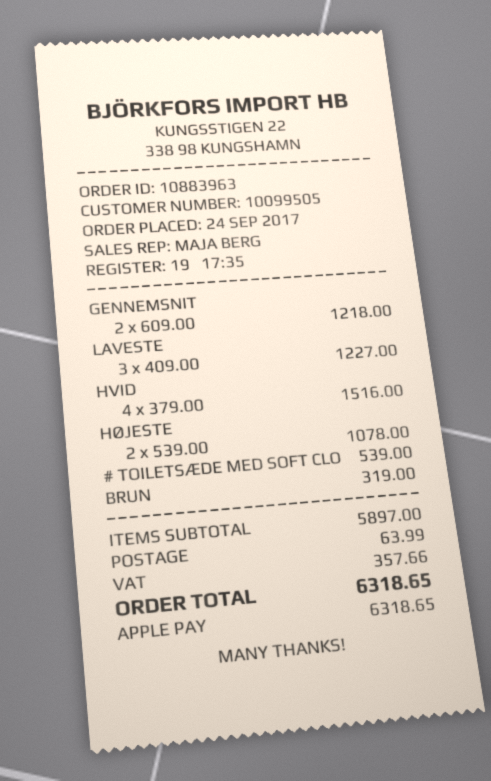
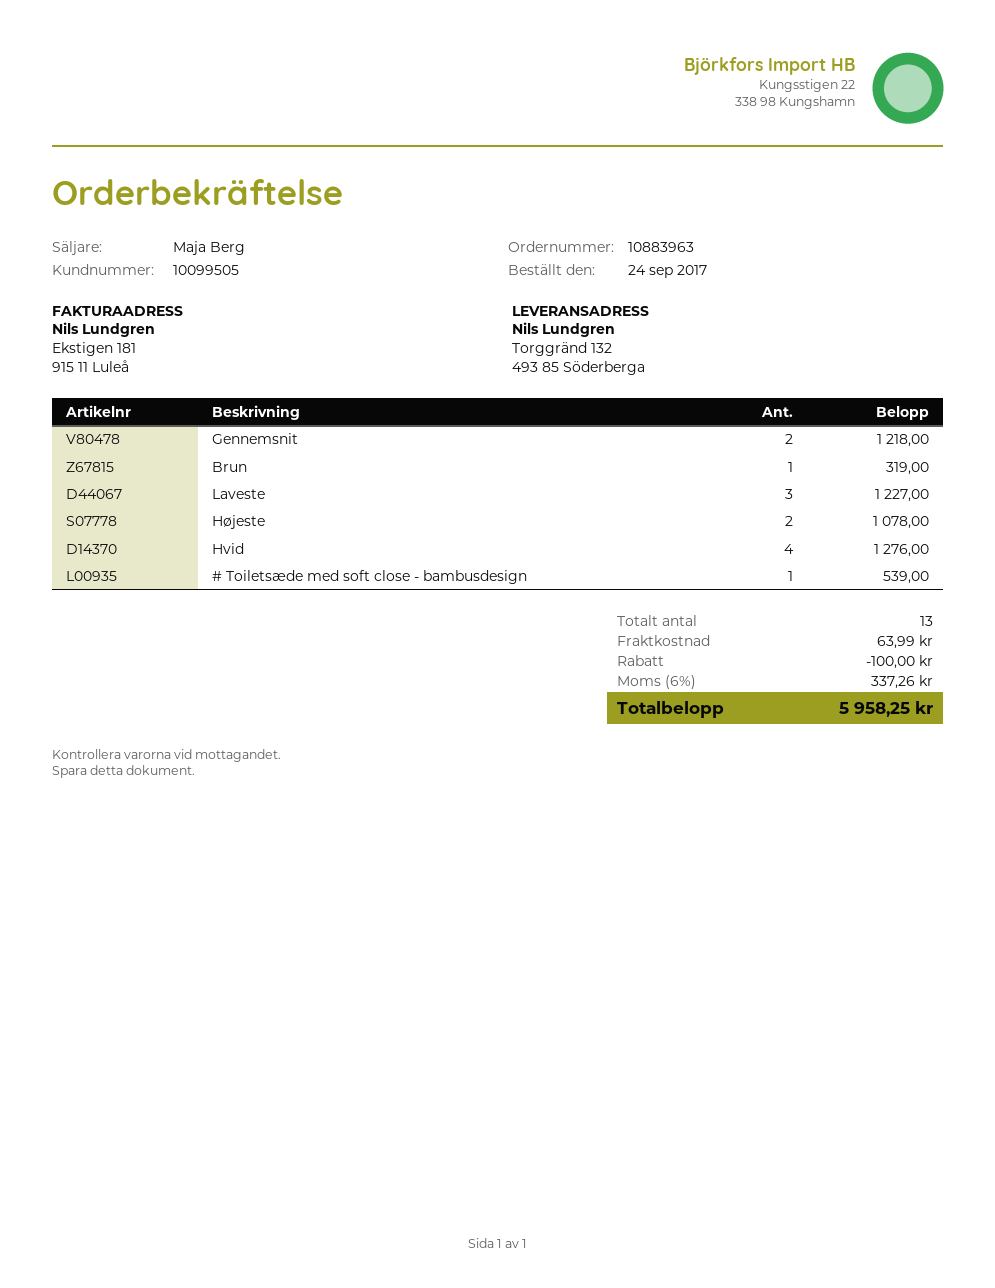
HVID: 4 for 1516.00 -> 4 for 1276.00
discount: none -> 100.00
tax: 357.66 -> 337.26
total: 6318.65 -> 5958.25

